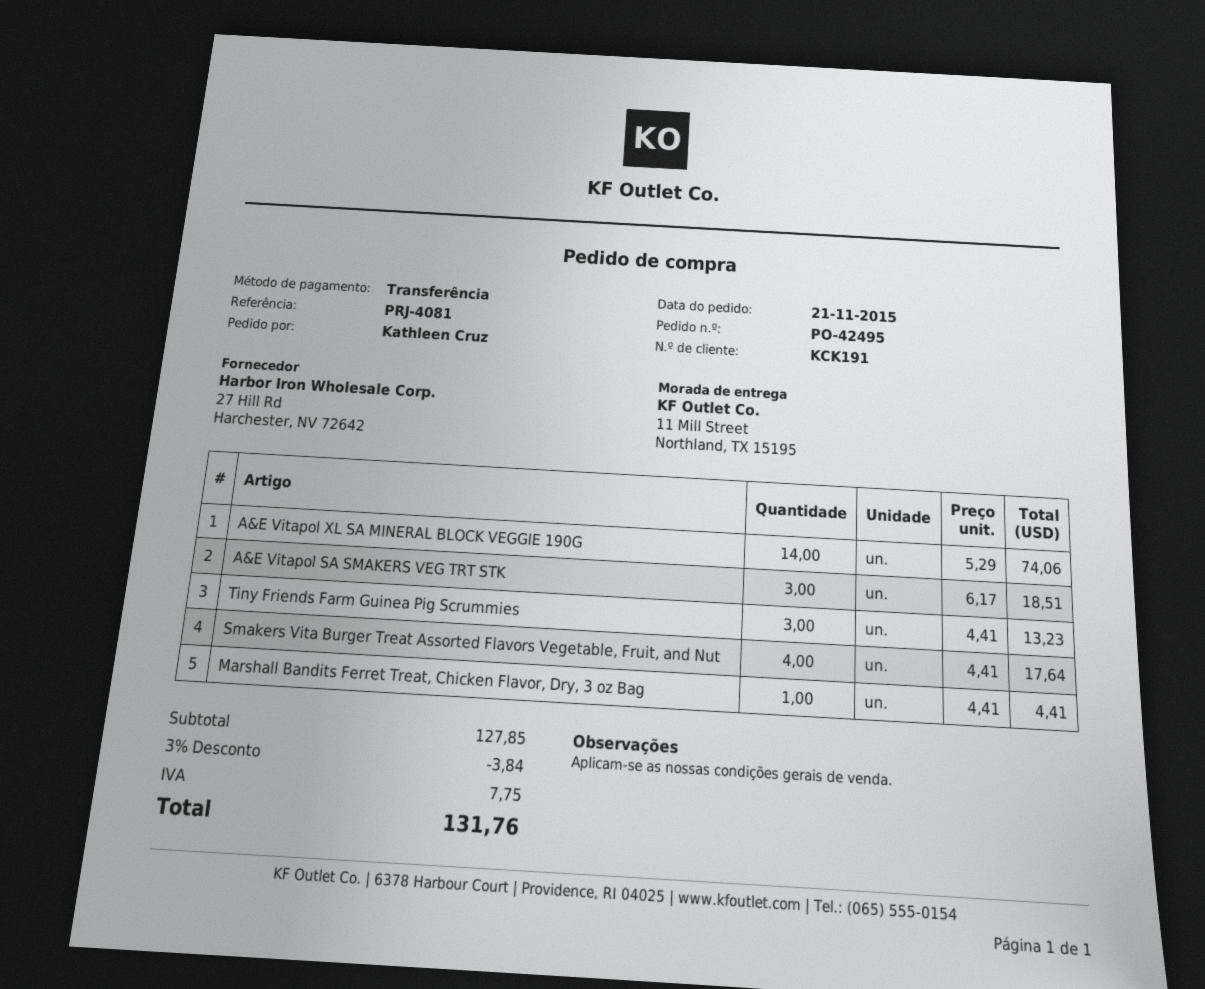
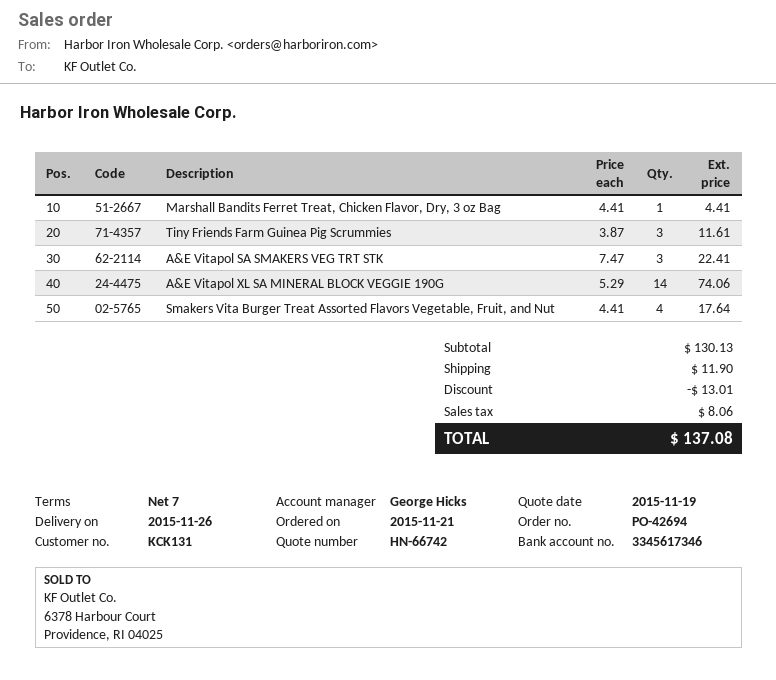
order number: PO-42495 -> PO-42694
customer number: KCK191 -> KCK131
A&E Vitapol SA SMAKERS VEG TRT STK: 3 x 6.17 = 18.51 -> 3 x 7.47 = 22.41
Tiny Friends Farm Guinea Pig Scrummies: 3 x 4.41 = 13.23 -> 3 x 3.87 = 11.61
subtotal: 127.85 -> 130.13
discount: 3.84 -> 13.01
shipping: none -> 11.90
tax: 7.75 -> 8.06
total: 131.76 -> 137.08

